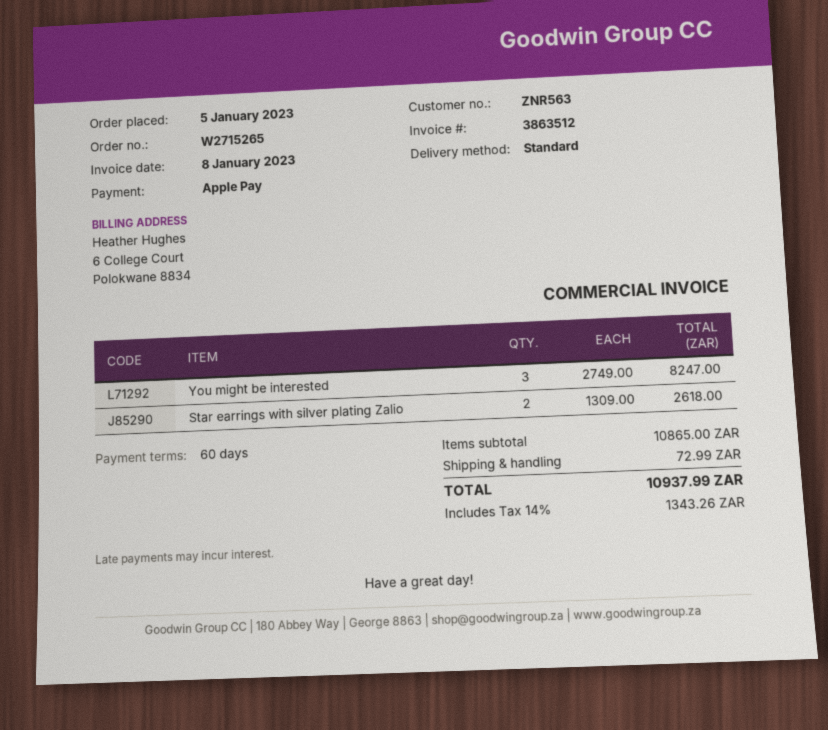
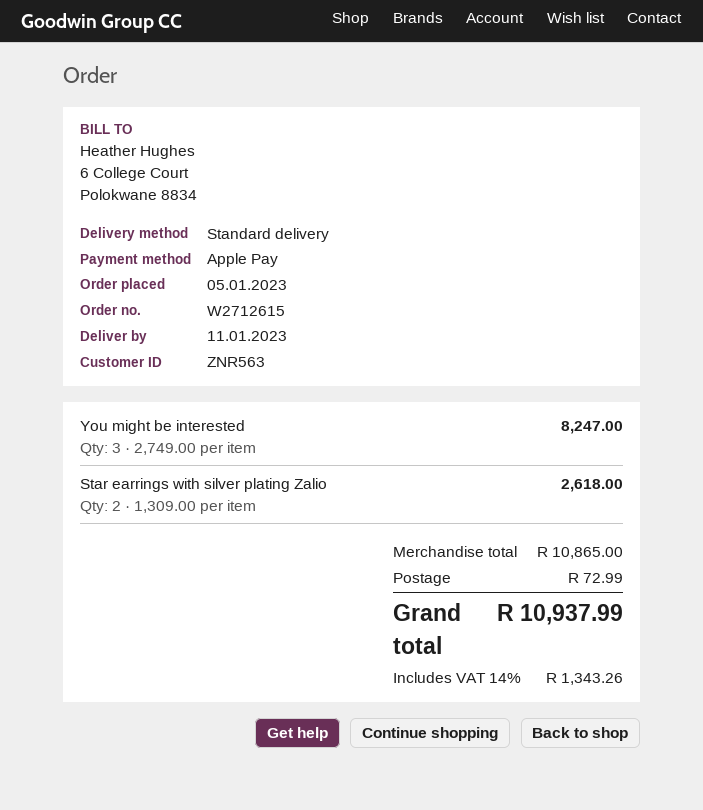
order number: W2715265 -> W2712615

